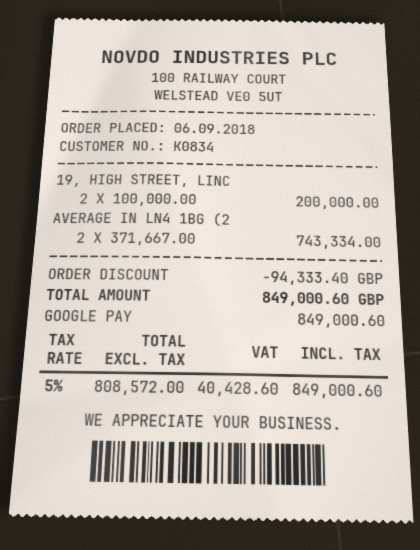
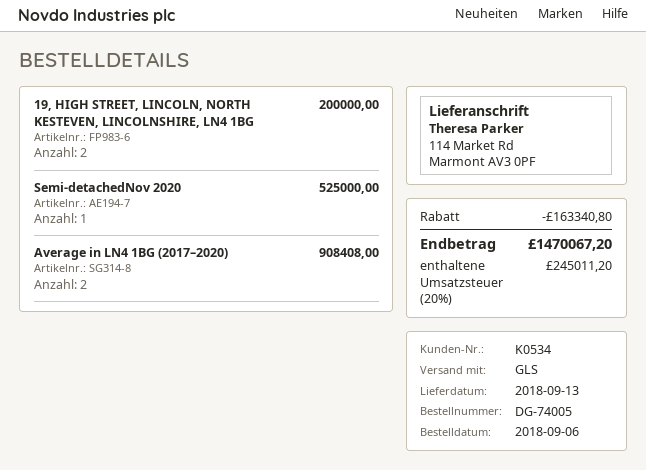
customer number: K0834 -> K0534
AVERAGE IN LN4 1BG (2: 2 for 743334.00 -> 2 for 908408.00
Semi-detachedNov 2020: none -> 1 for 525000.00
discount: 94333.40 -> 163340.80
tax: 5% = 40428.60 -> 20% = 245011.20
total: 849000.60 -> 1470067.20

